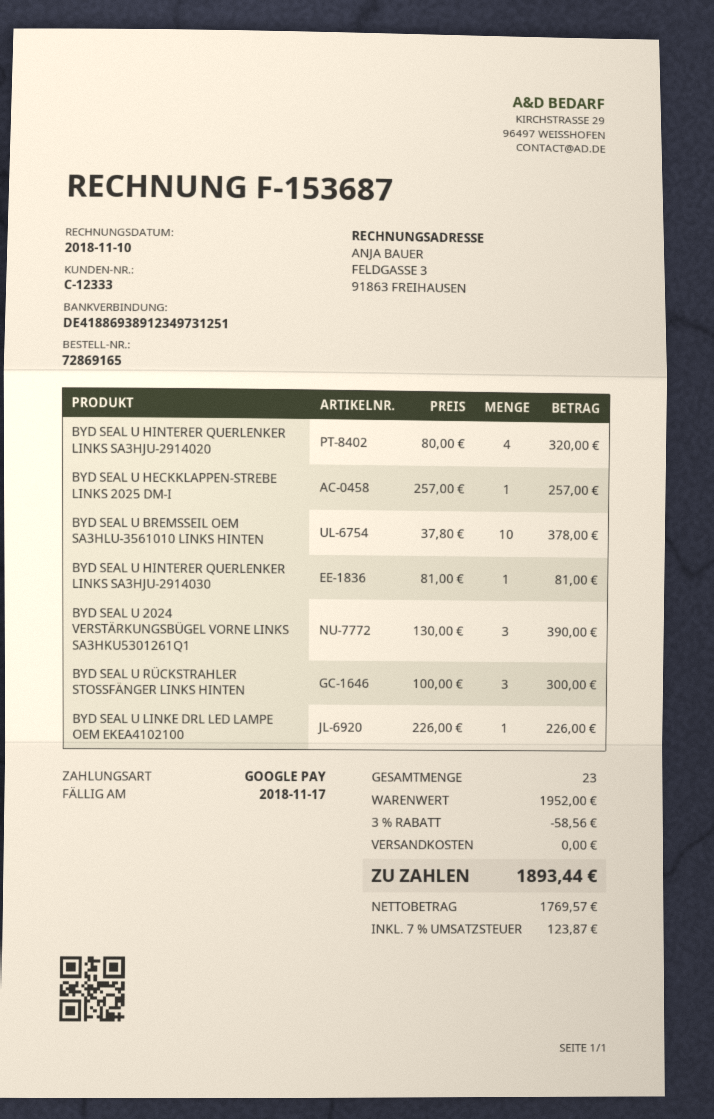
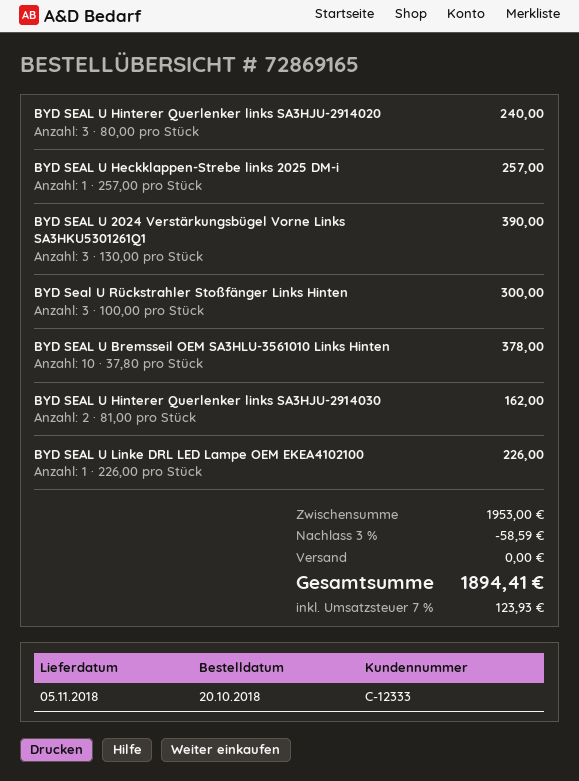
BYD SEAL U HINTERER QUERLENKER LINKS SA3HJU-2914020: 4 x 80.00 = 320.00 -> 3 x 80.00 = 240.00
BYD SEAL U HINTERER QUERLENKER LINKS SA3HJU-2914030: 1 x 81.00 = 81.00 -> 2 x 81.00 = 162.00
subtotal: 1952.00 -> 1953.00
discount: 3% = 58.56 -> 3% = 58.59
tax: 7% = 123.87 -> 7% = 123.93
total: 1893.44 -> 1894.41

